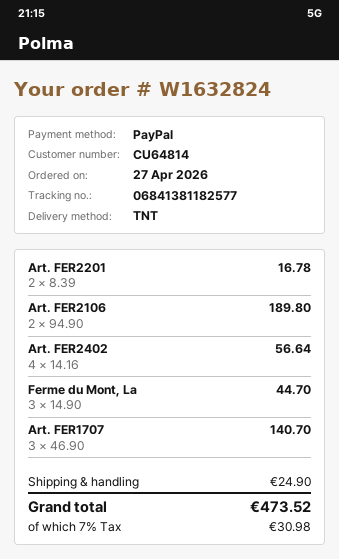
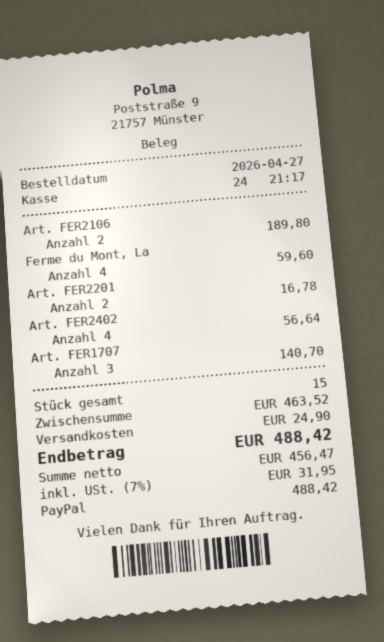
Ferme du Mont, La: 3 for 44.70 -> 4 for 59.60
tax: 7% = 30.98 -> 7% = 31.95
total: 473.52 -> 488.42

